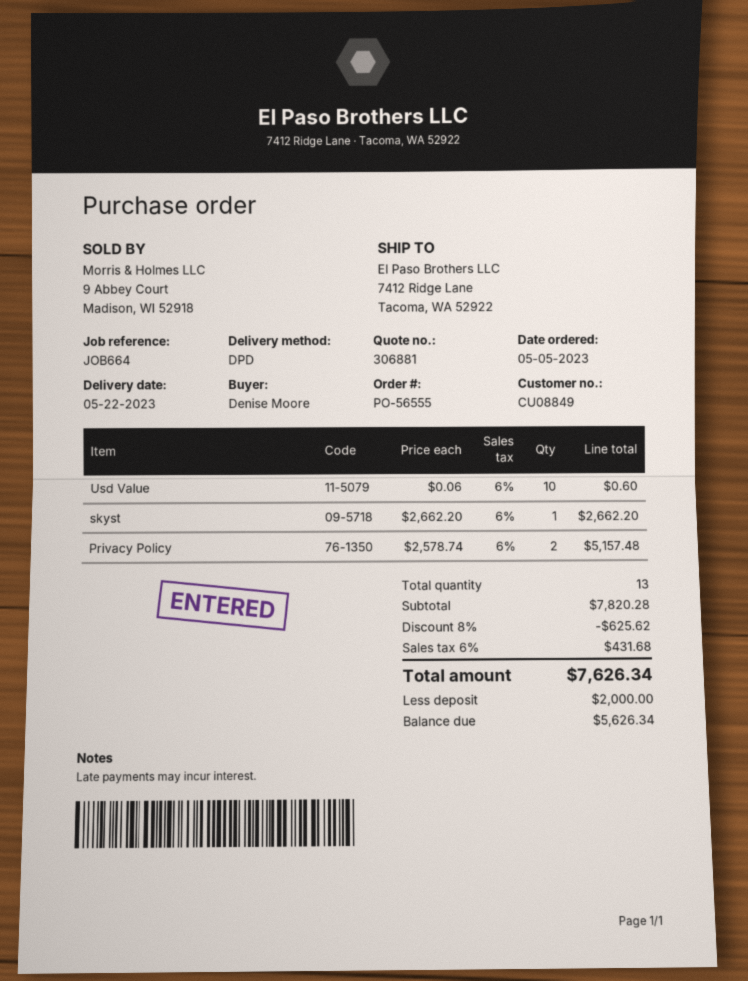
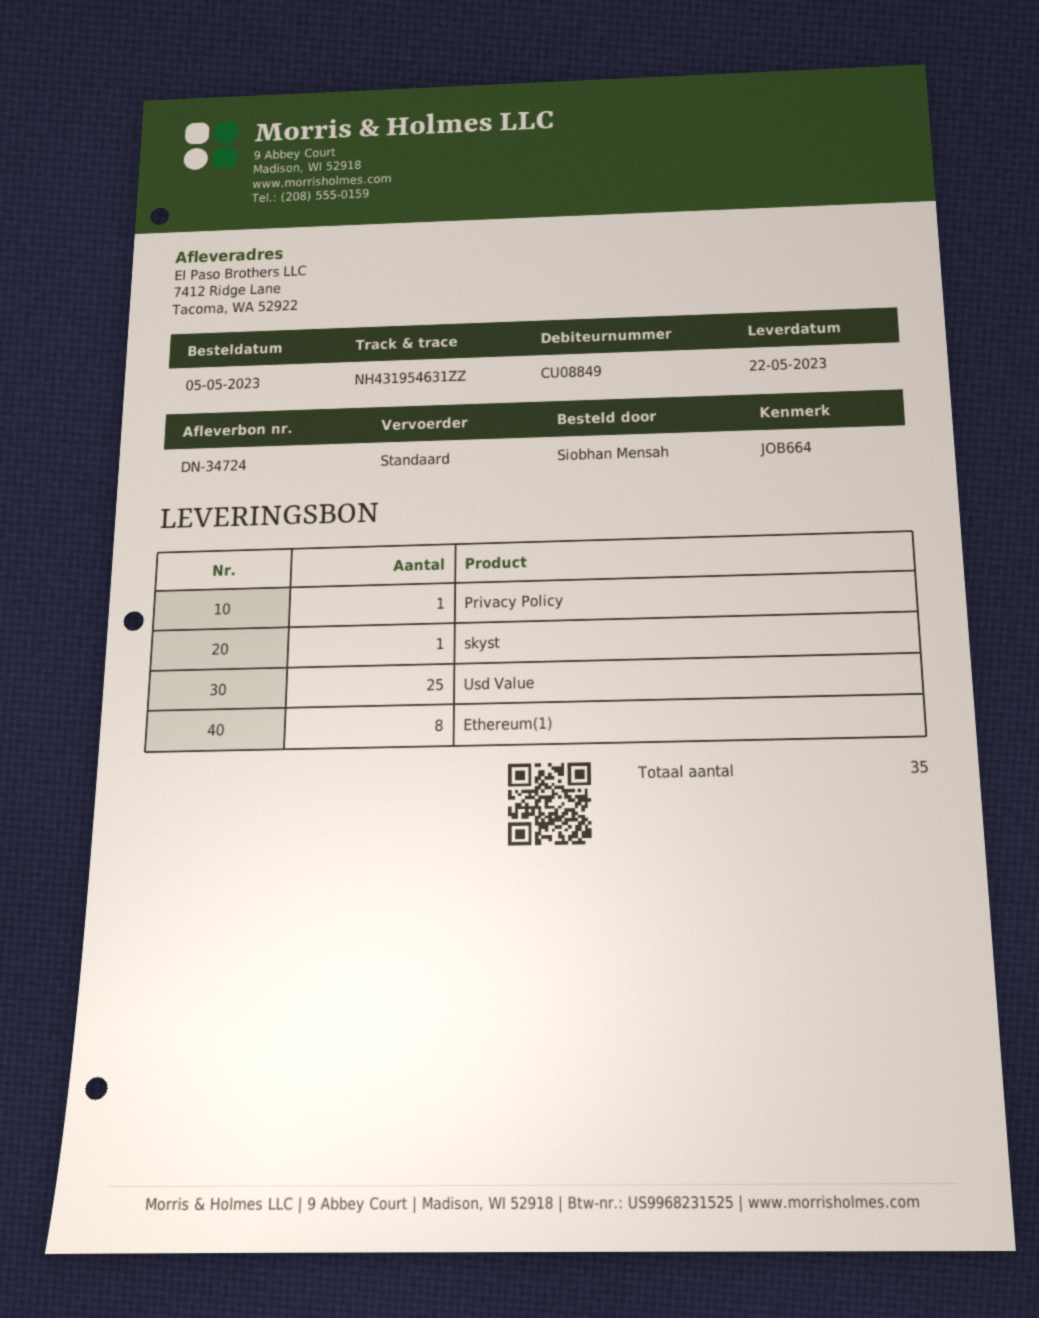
ordered by: Denise Moore -> Siobhan Mensah
shipping method: DPD -> standard
Usd Value: 10 -> 25
Privacy Policy: 2 -> 1
Ethereum(1): none -> 8
total quantity: 13 -> 35

